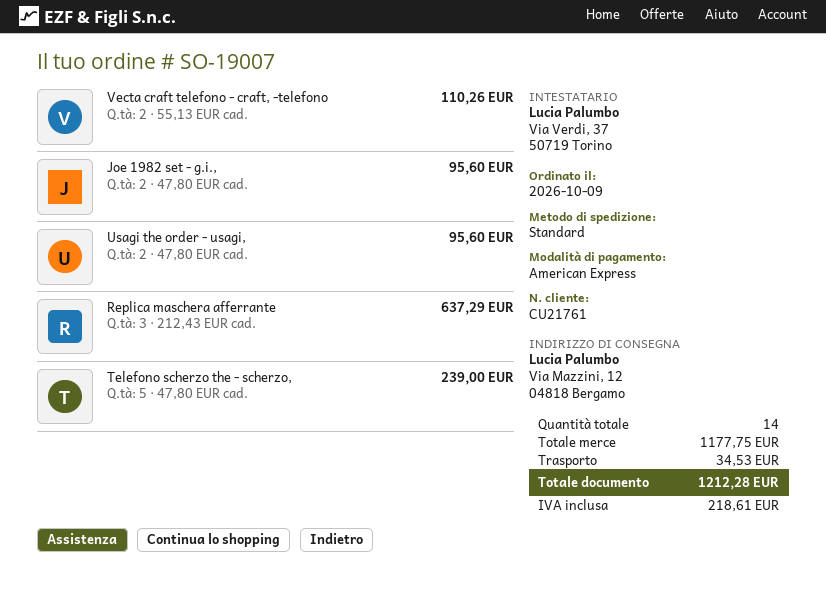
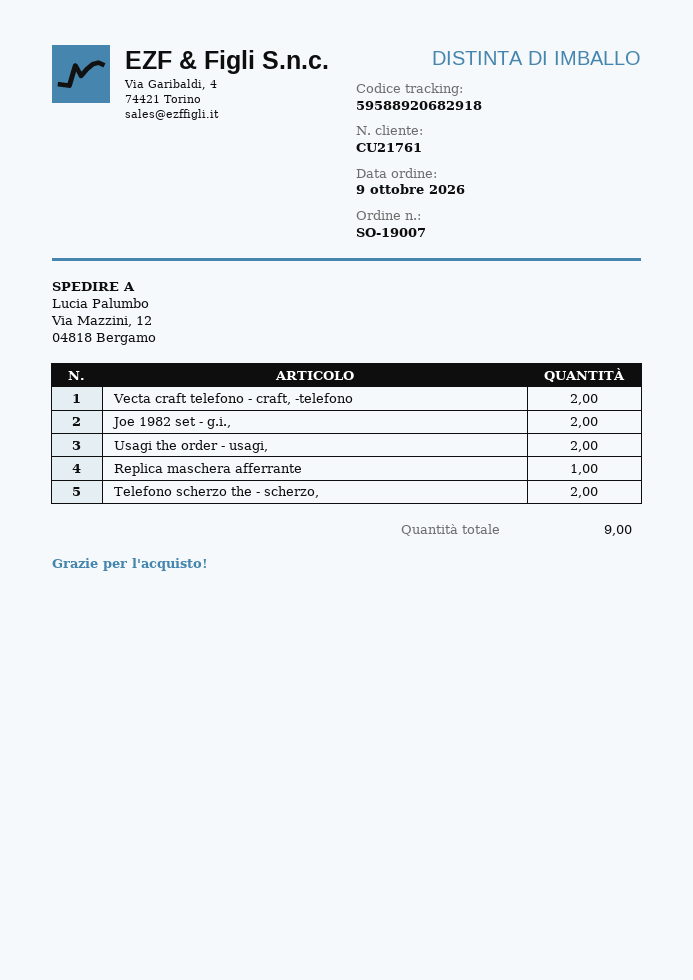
Replica maschera afferrante: 3 -> 1
Telefono scherzo the - scherzo,: 5 -> 2
total quantity: 14 -> 9

